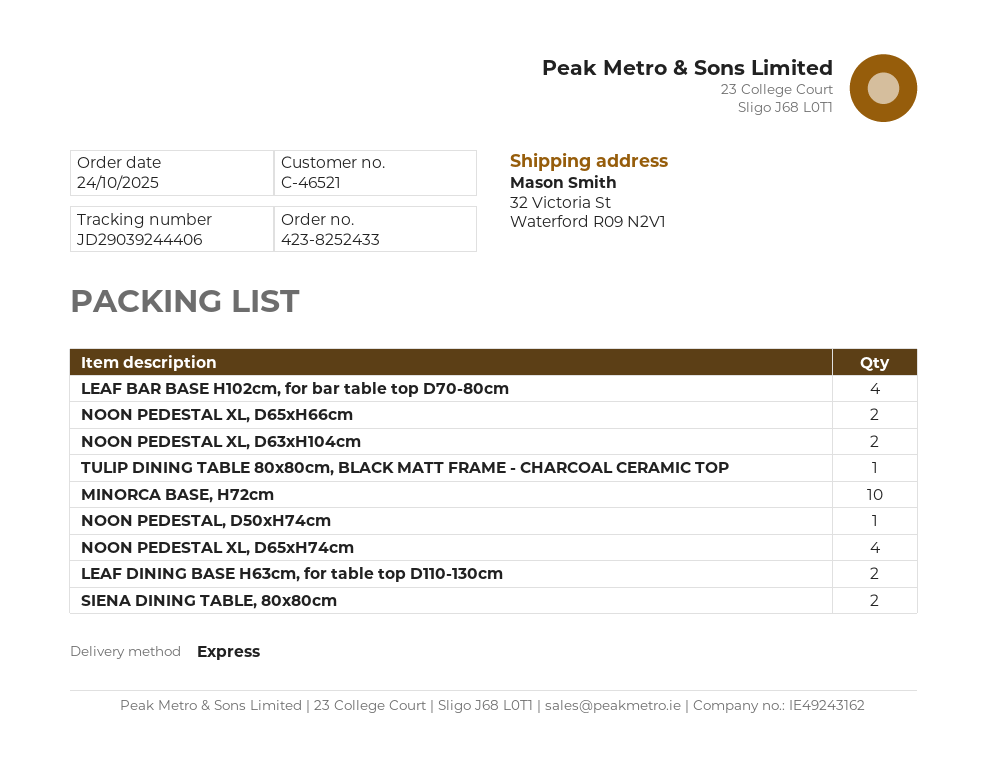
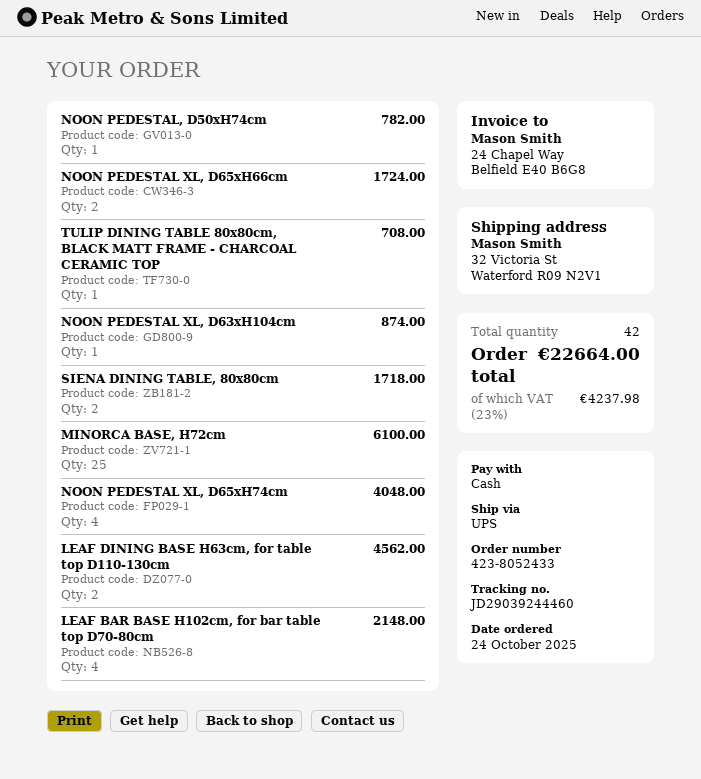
order number: 423-8252433 -> 423-8052433
shipping method: express -> UPS
tracking number: JD29039244406 -> JD29039244460
NOON PEDESTAL XL, D63xH104cm: 2 -> 1
MINORCA BASE, H72cm: 10 -> 25

